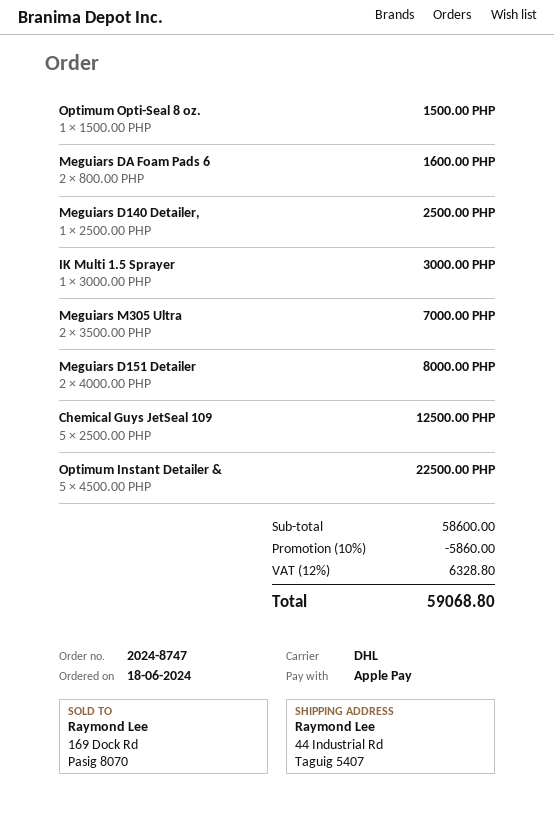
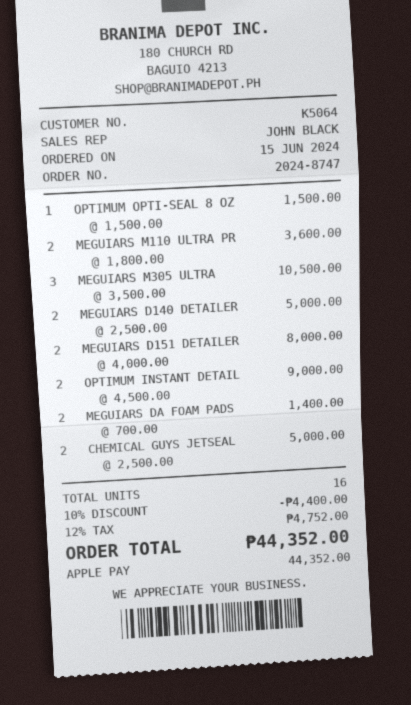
order date: 2024-06-18 -> 2024-06-15
Meguiars DA Foam Pads 6: 2 x 800.00 = 1600.00 -> 2 x 700.00 = 1400.00
Meguiars D140 Detailer,: 1 x 2500.00 = 2500.00 -> 2 x 2500.00 = 5000.00
IK Multi 1.5 Sprayer: 1 x 3000.00 = 3000.00 -> none
Meguiars M305 Ultra: 2 x 3500.00 = 7000.00 -> 3 x 3500.00 = 10500.00
Chemical Guys JetSeal 109: 5 x 2500.00 = 12500.00 -> 2 x 2500.00 = 5000.00
Optimum Instant Detailer &: 5 x 4500.00 = 22500.00 -> 2 x 4500.00 = 9000.00
MEGUIARS M110 ULTRA PR: none -> 2 x 1800.00 = 3600.00
discount: 10% = 5860.00 -> 10% = 4400.00
tax: 12% = 6328.80 -> 12% = 4752.00
total: 59068.80 -> 44352.00

